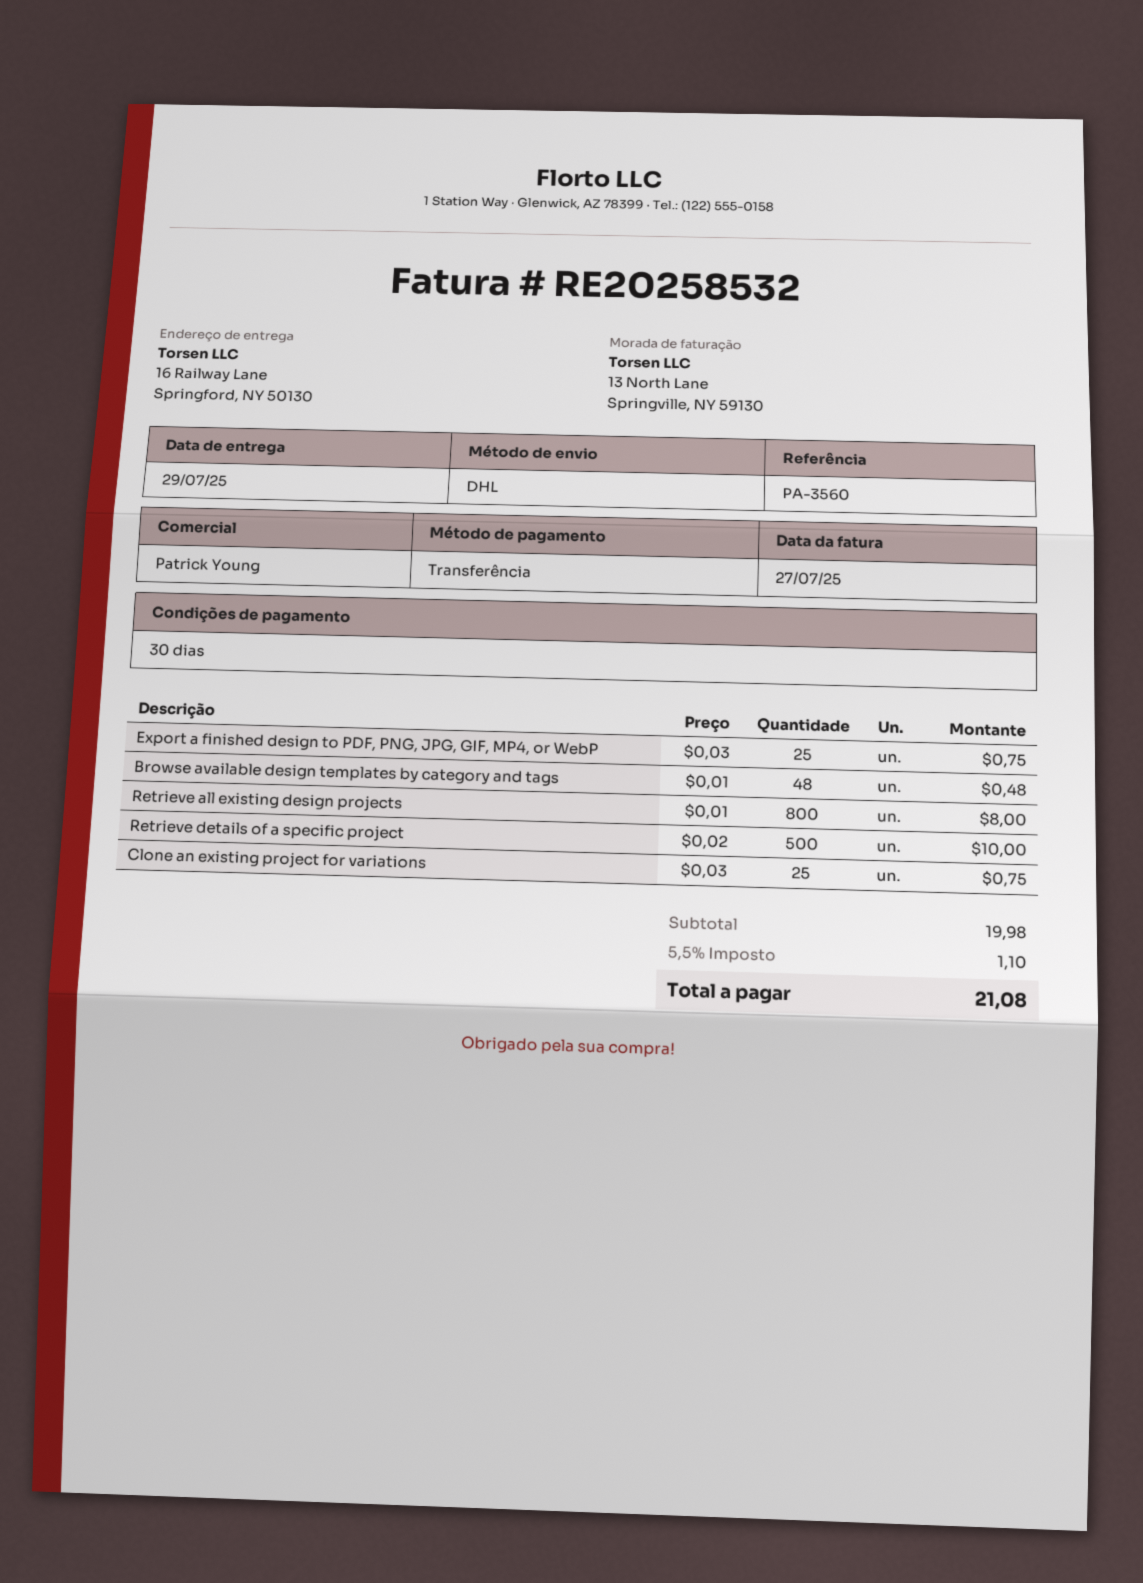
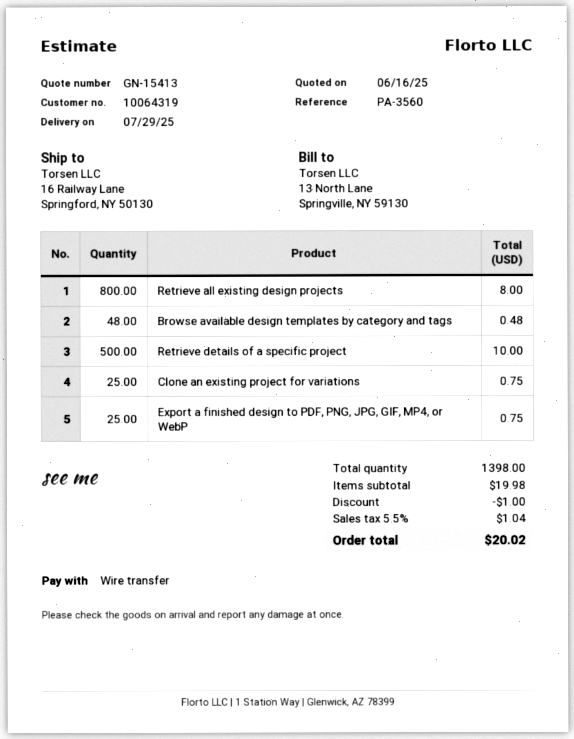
discount: none -> 1.00
tax: 5.5% = 1.10 -> 5.5% = 1.04
total: 21.08 -> 20.02

